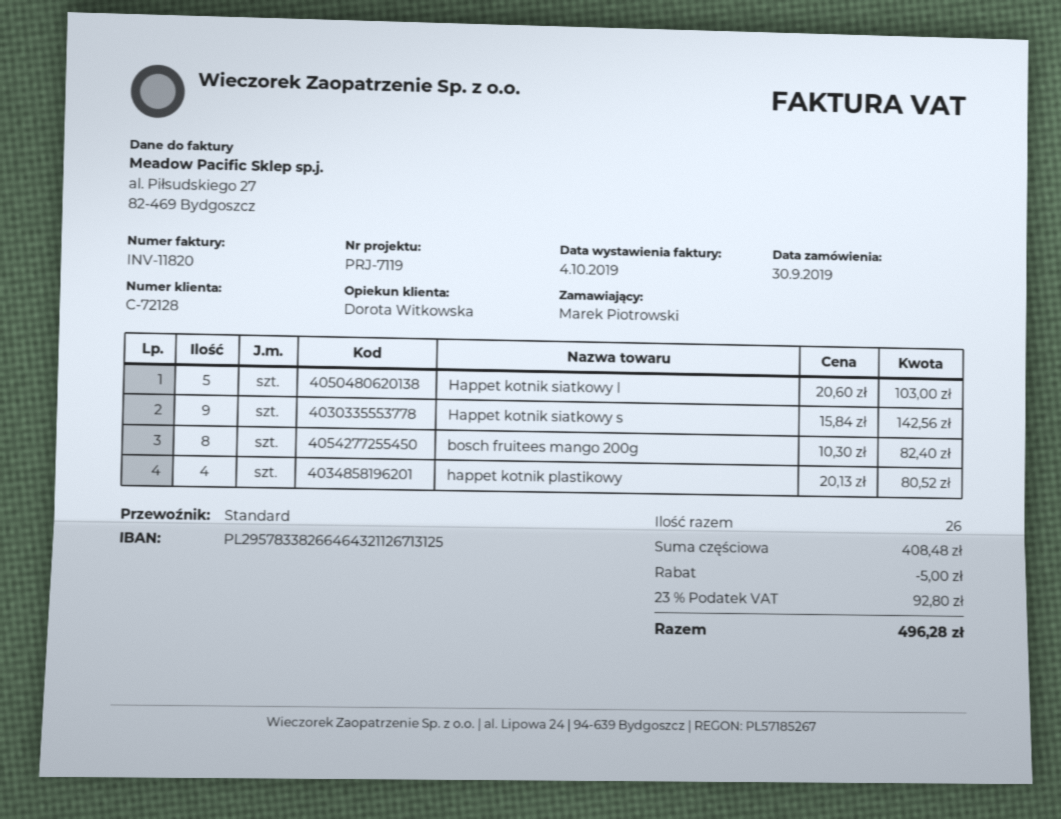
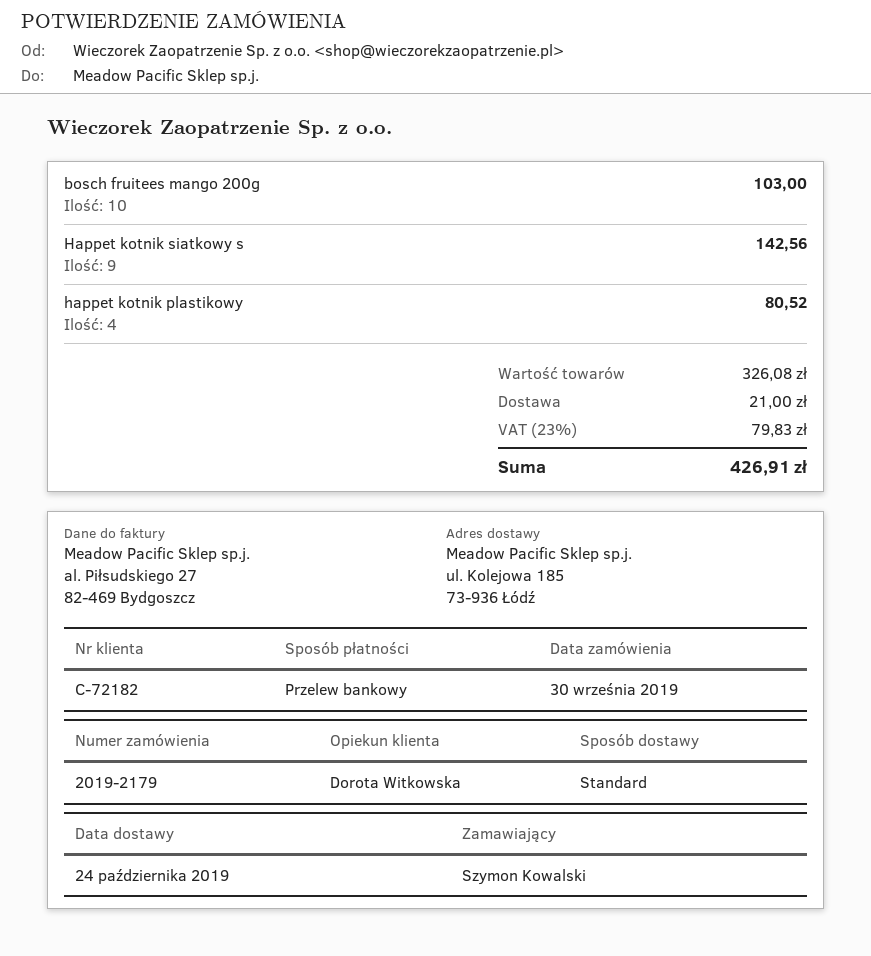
customer number: C-72128 -> C-72182
ordered by: Marek Piotrowski -> Szymon Kowalski
Happet kotnik siatkowy l: 5 for 103.00 -> none
bosch fruitees mango 200g: 8 for 82.40 -> 10 for 103.00
subtotal: 408.48 -> 326.08
discount: 5.00 -> none
shipping: none -> 21.00
tax: 23% = 92.80 -> 23% = 79.83
total: 496.28 -> 426.91

